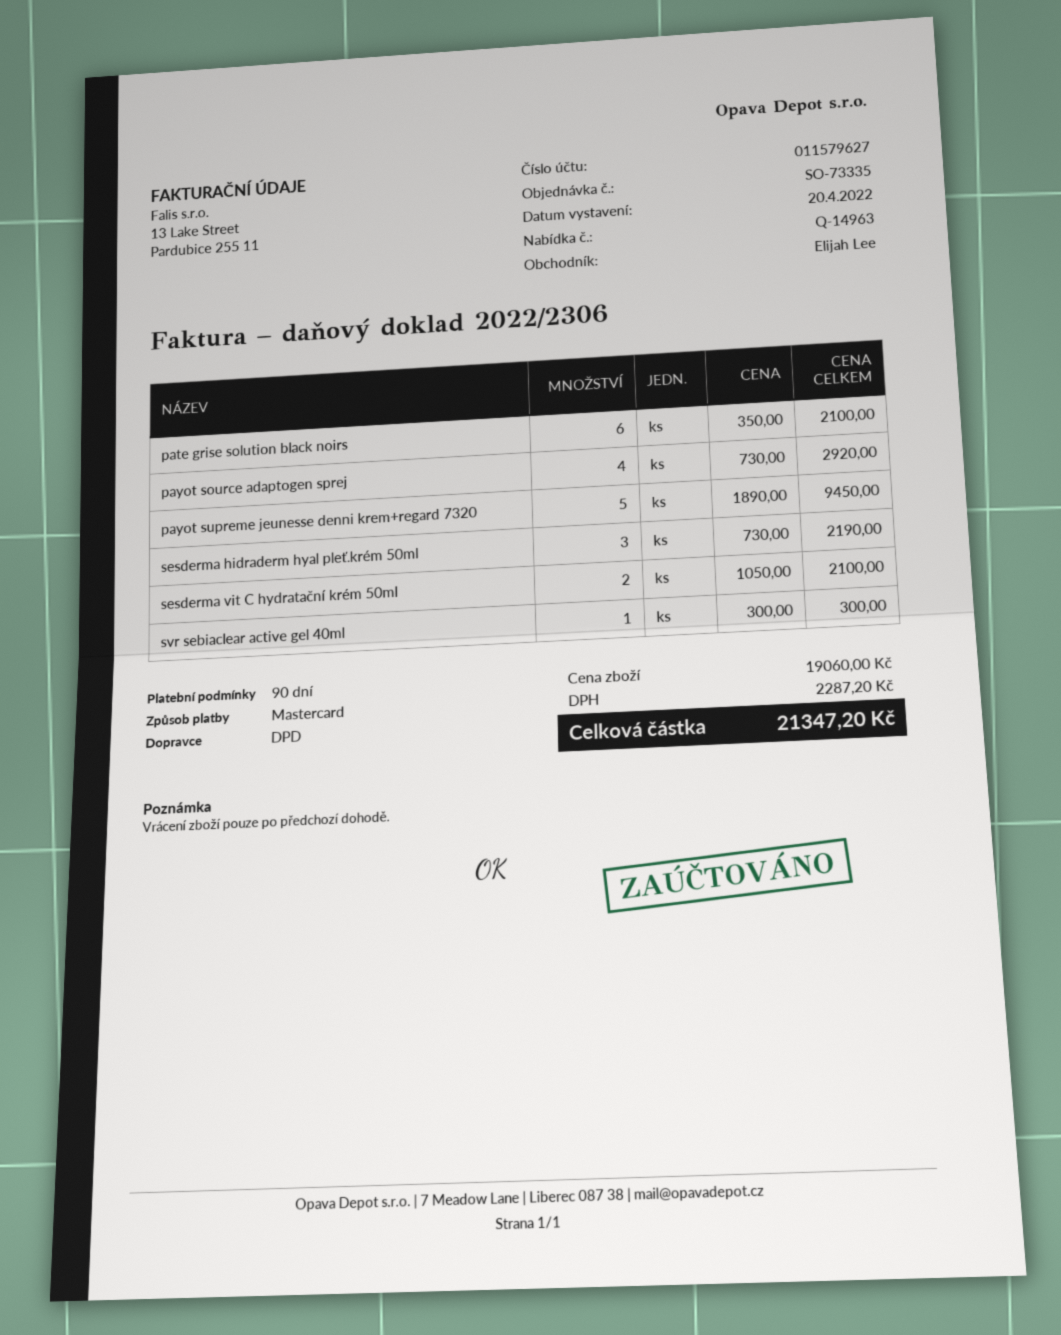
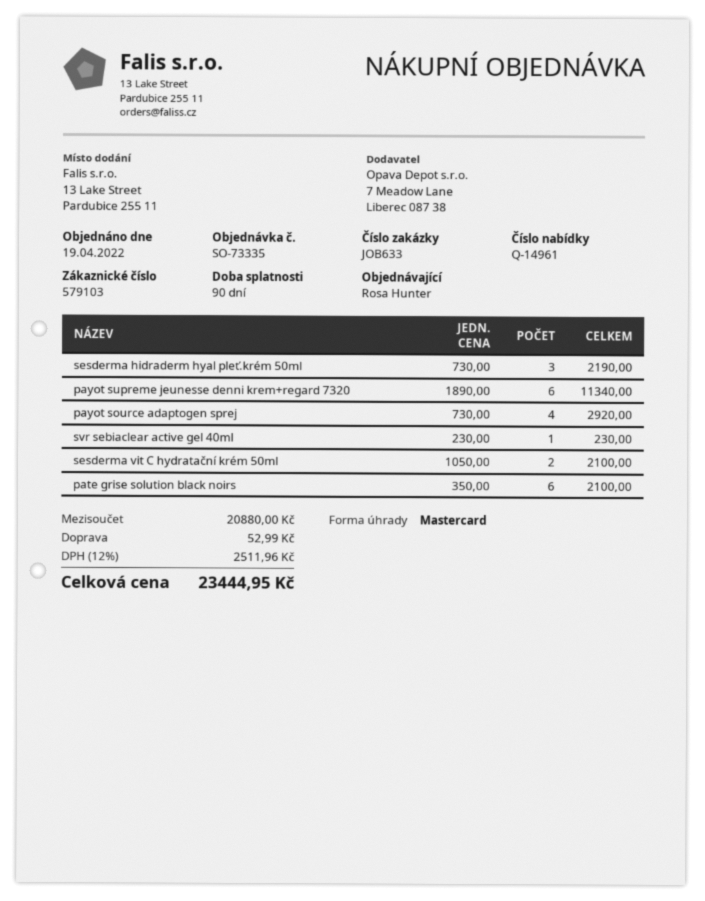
quote number: Q-14963 -> Q-14961
payot supreme jeunesse denni krem+regard 7320: 5 x 1890.00 = 9450.00 -> 6 x 1890.00 = 11340.00
svr sebiaclear active gel 40ml: 1 x 300.00 = 300.00 -> 1 x 230.00 = 230.00
subtotal: 19060.00 -> 20880.00
shipping: none -> 52.99
tax: 2287.20 -> 2511.96
total: 21347.20 -> 23444.95

